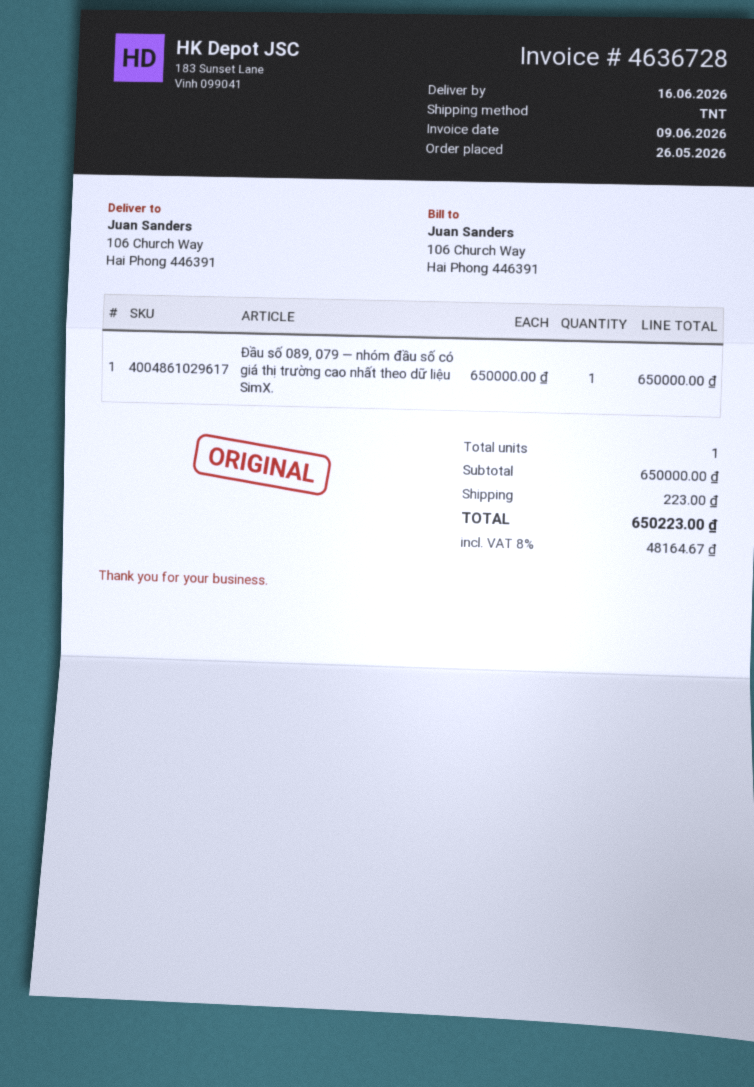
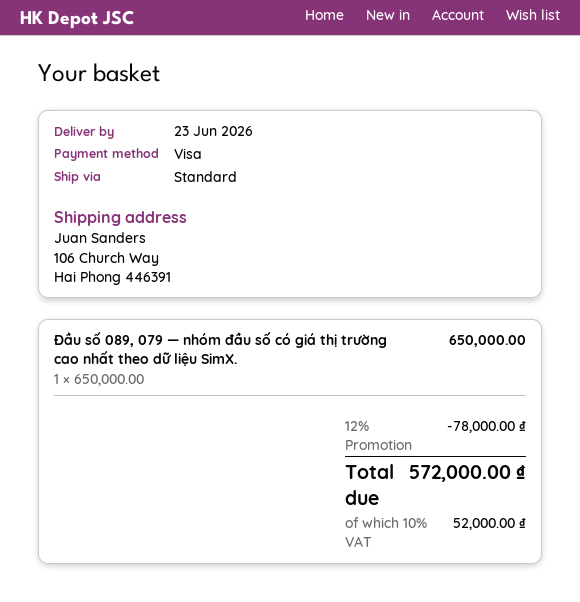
delivery date: 2026-06-16 -> 2026-06-23
shipping method: TNT -> standard
discount: none -> 12% = 78000.00
shipping: 223.00 -> none
tax: 8% = 48164.67 -> 10% = 52000.00
total: 650223.00 -> 572000.00

